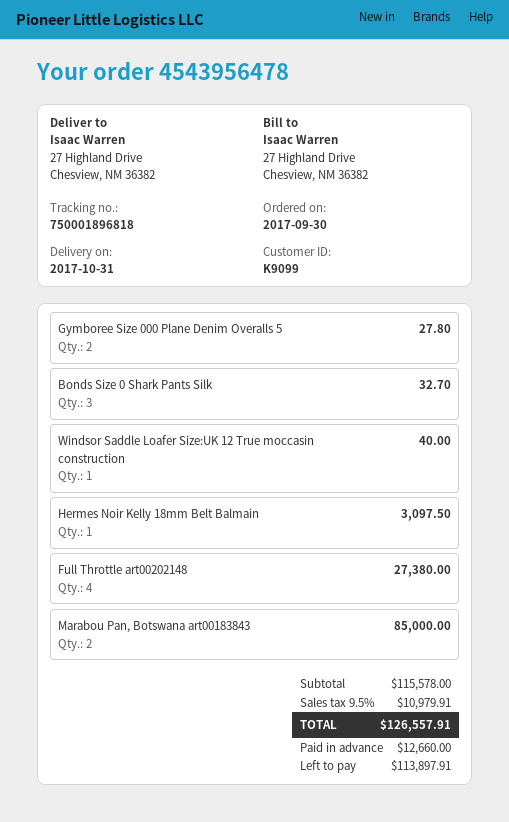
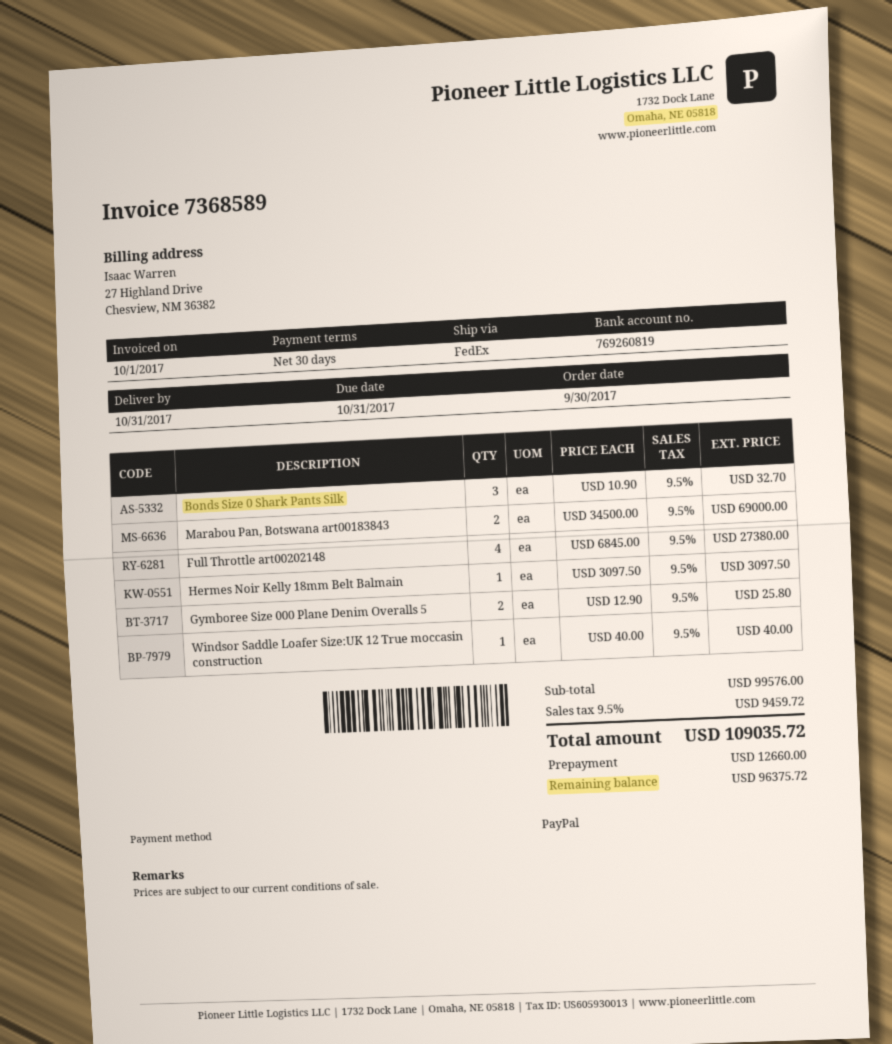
Gymboree Size 000 Plane Denim Overalls 5: 2 for 27.80 -> 2 for 25.80
Marabou Pan, Botswana art00183843: 2 for 85000.00 -> 2 for 69000.00
subtotal: 115578.00 -> 99576.00
tax: 9.5% = 10979.91 -> 9.5% = 9459.72
total: 126557.91 -> 109035.72
balance: 113897.91 -> 96375.72

